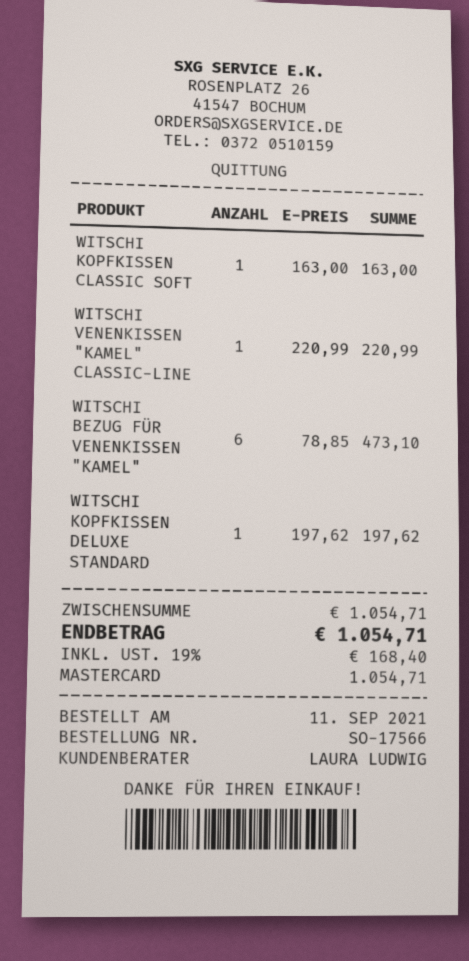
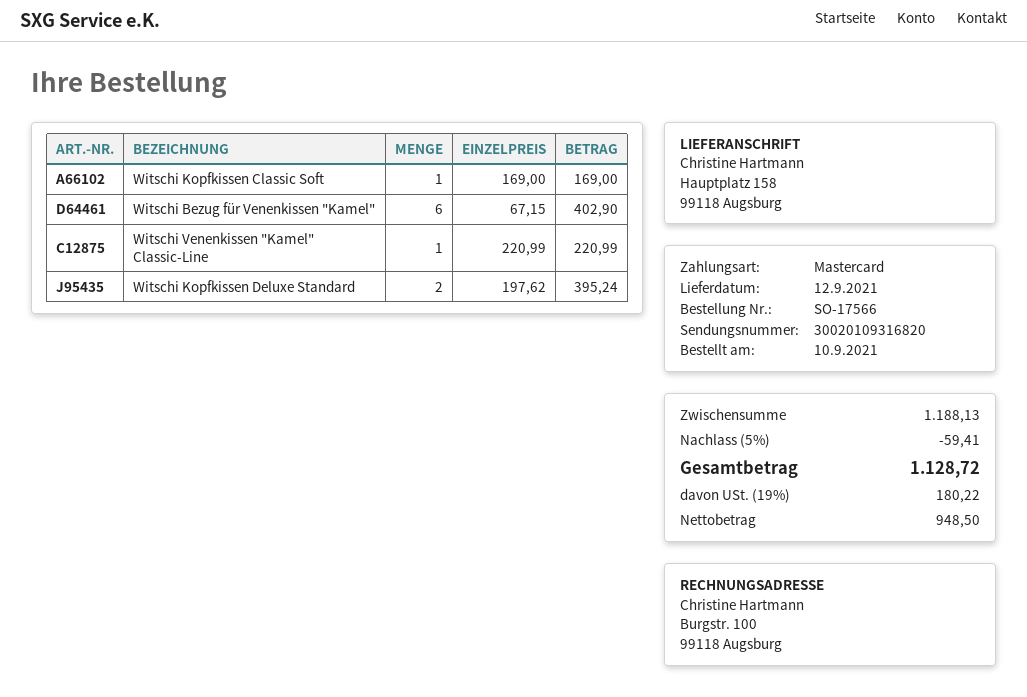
order date: 2021-09-11 -> 2021-09-10
WITSCHI KOPFKISSEN CLASSIC SOFT: 1 x 163.00 = 163.00 -> 1 x 169.00 = 169.00
WITSCHI BEZUG FÜR VENENKISSEN "KAMEL": 6 x 78.85 = 473.10 -> 6 x 67.15 = 402.90
WITSCHI KOPFKISSEN DELUXE STANDARD: 1 x 197.62 = 197.62 -> 2 x 197.62 = 395.24
subtotal: 1054.71 -> 1188.13
discount: none -> 5% = 59.41
tax: 19% = 168.40 -> 19% = 180.22
total: 1054.71 -> 1128.72

